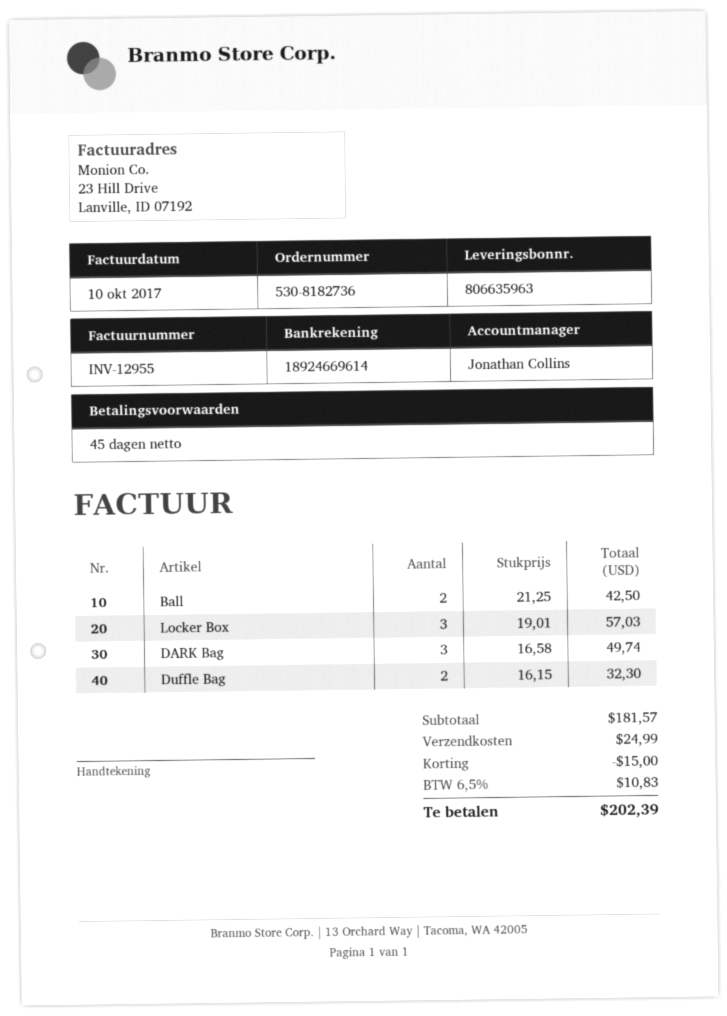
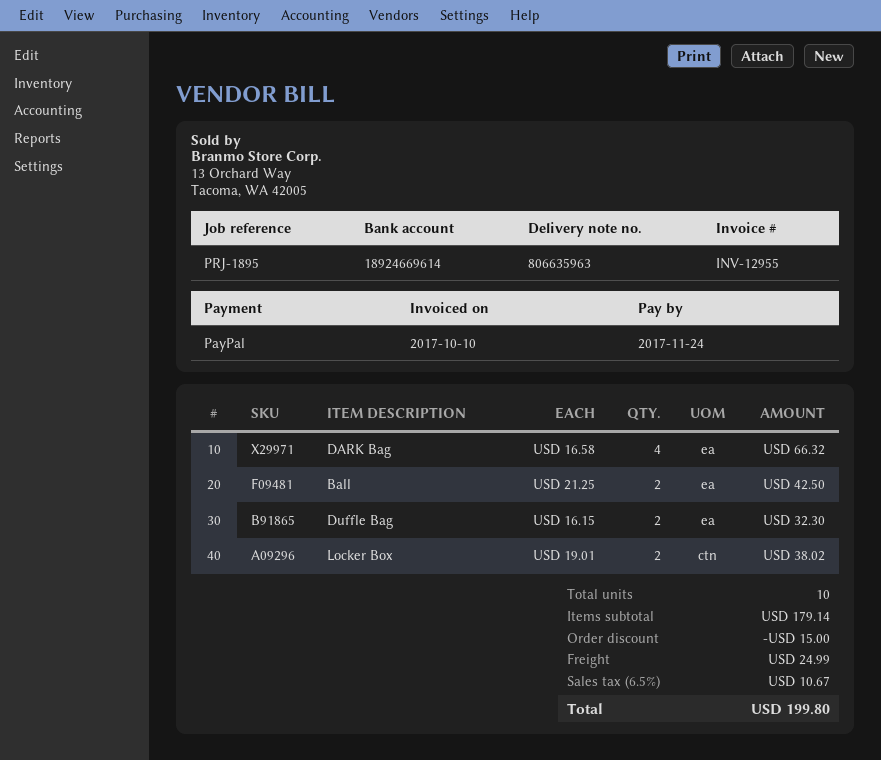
Locker Box: 3 x 19.01 = 57.03 -> 2 x 19.01 = 38.02
DARK Bag: 3 x 16.58 = 49.74 -> 4 x 16.58 = 66.32
subtotal: 181.57 -> 179.14
tax: 6.5% = 10.83 -> 6.5% = 10.67
total: 202.39 -> 199.80

